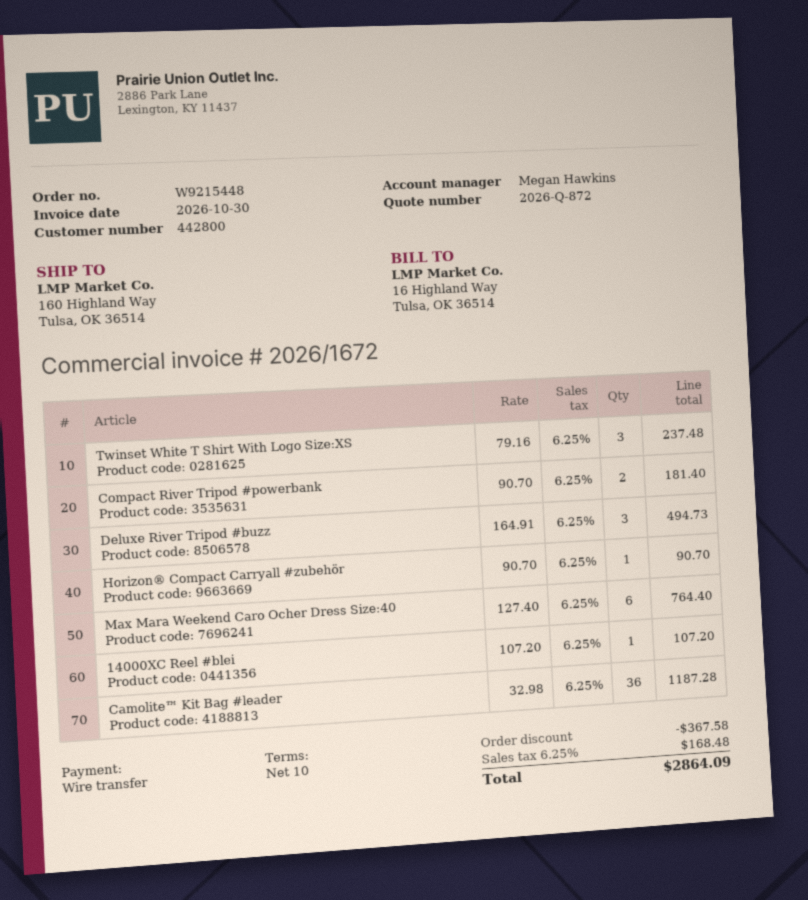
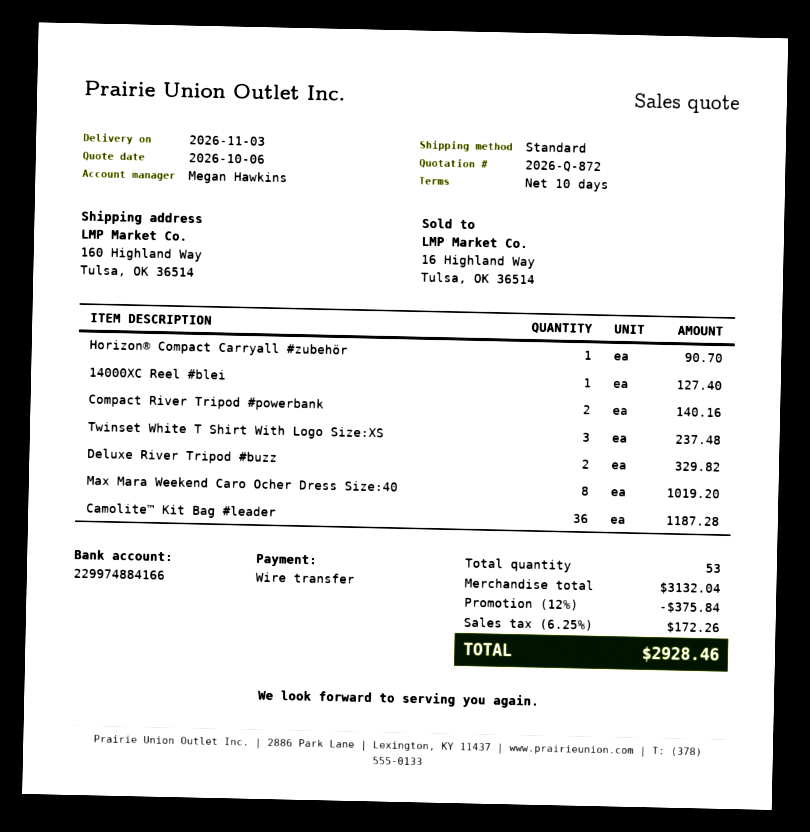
Compact River Tripod #powerbank: 2 for 181.40 -> 2 for 140.16
Deluxe River Tripod #buzz: 3 for 494.73 -> 2 for 329.82
Max Mara Weekend Caro Ocher Dress Size:40: 6 for 764.40 -> 8 for 1019.20
14000XC Reel #blei: 1 for 107.20 -> 1 for 127.40
discount: 367.58 -> 375.84
tax: 6.25% = 168.48 -> 6.25% = 172.26
total: 2864.09 -> 2928.46

